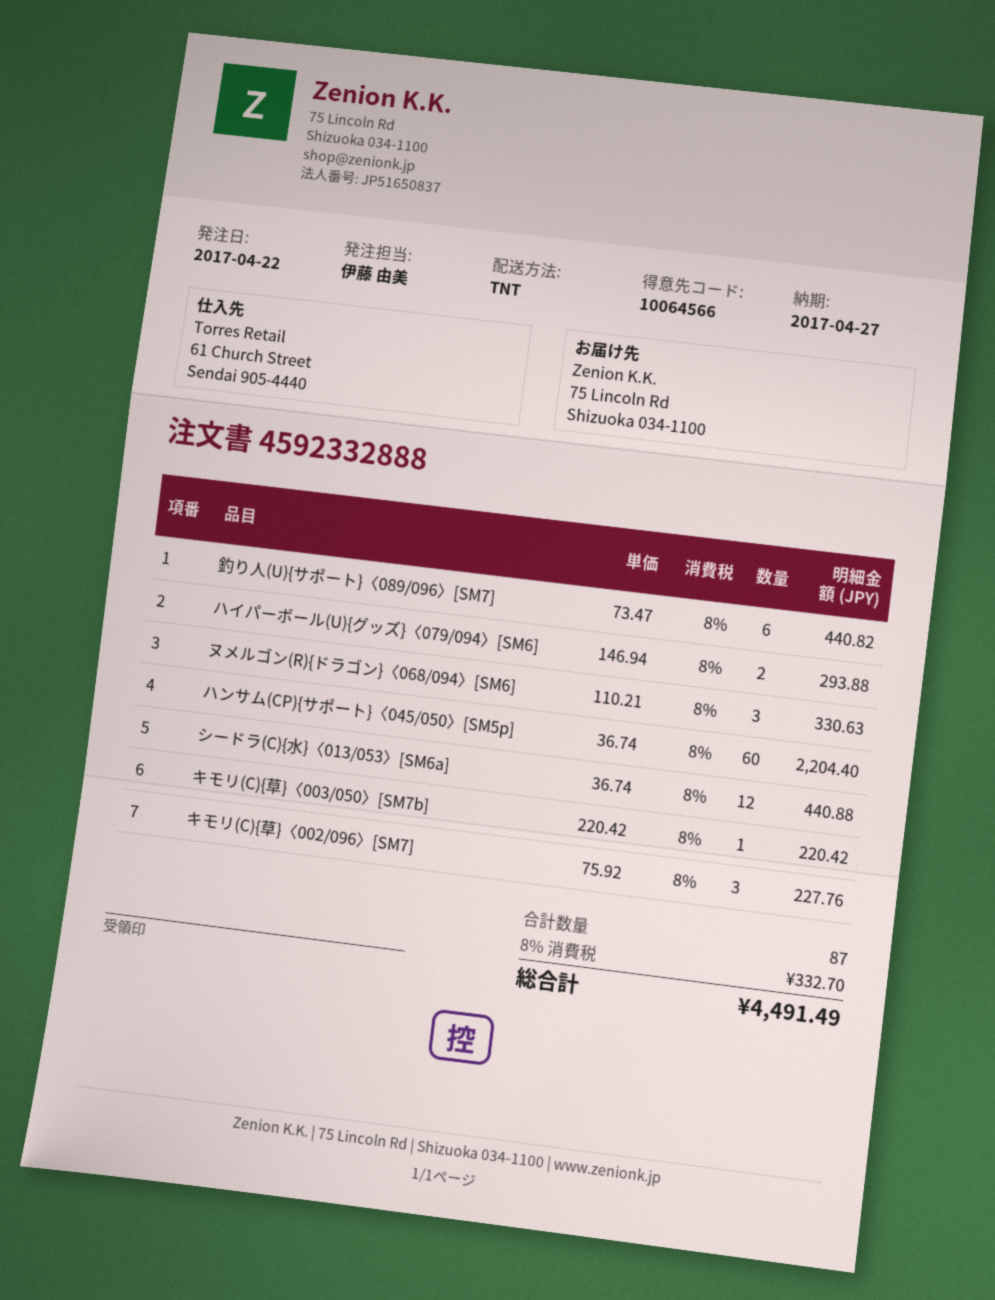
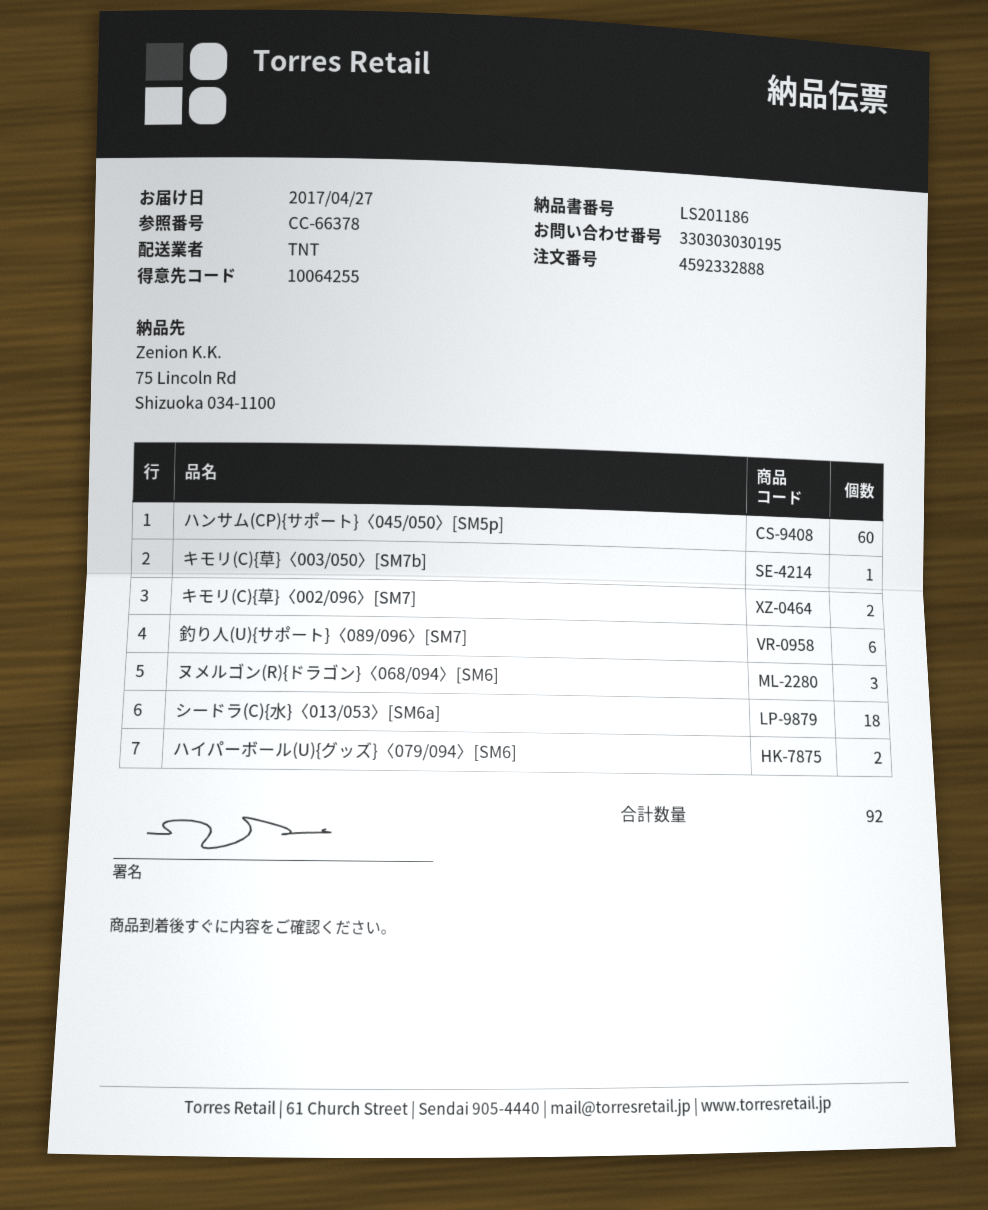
customer number: 10064566 -> 10064255
シードラ(C){水}〈013/053〉[SM6a]: 12 -> 18
キモリ(C){草}〈002/096〉[SM7]: 3 -> 2
total quantity: 87 -> 92

